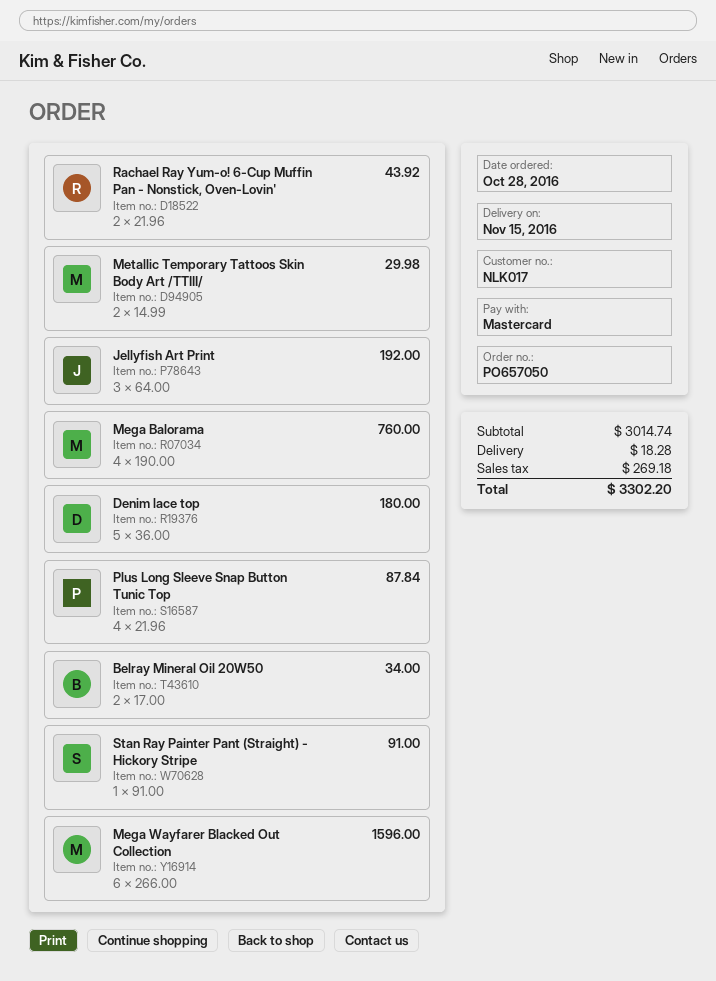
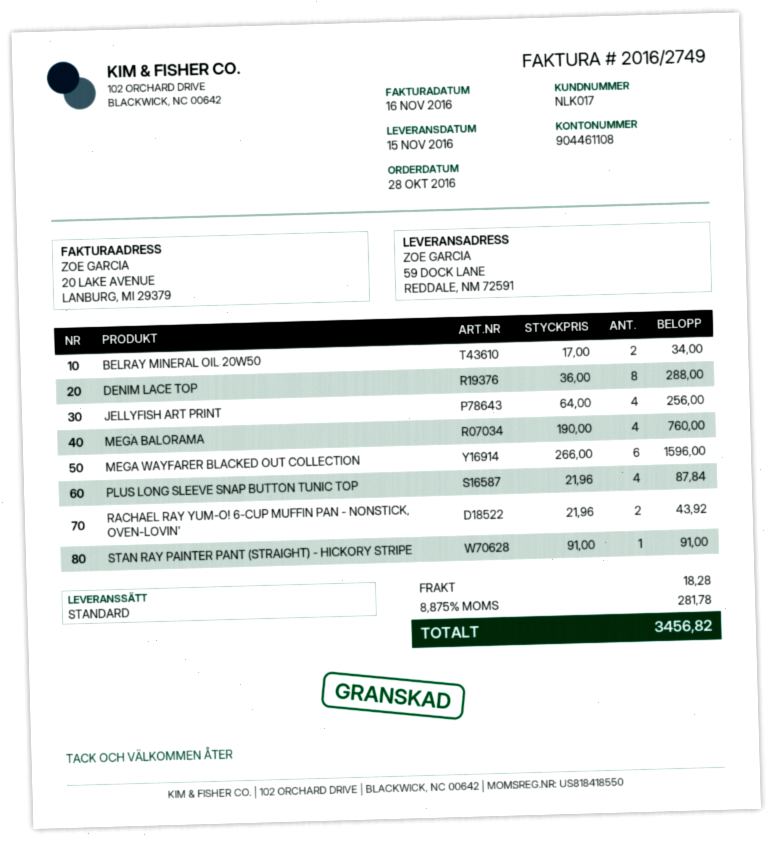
Metallic Temporary Tattoos Skin Body Art /TTIII/: 2 x 14.99 = 29.98 -> none
Jellyfish Art Print: 3 x 64.00 = 192.00 -> 4 x 64.00 = 256.00
Denim lace top: 5 x 36.00 = 180.00 -> 8 x 36.00 = 288.00
tax: 269.18 -> 281.78
total: 3302.20 -> 3456.82

